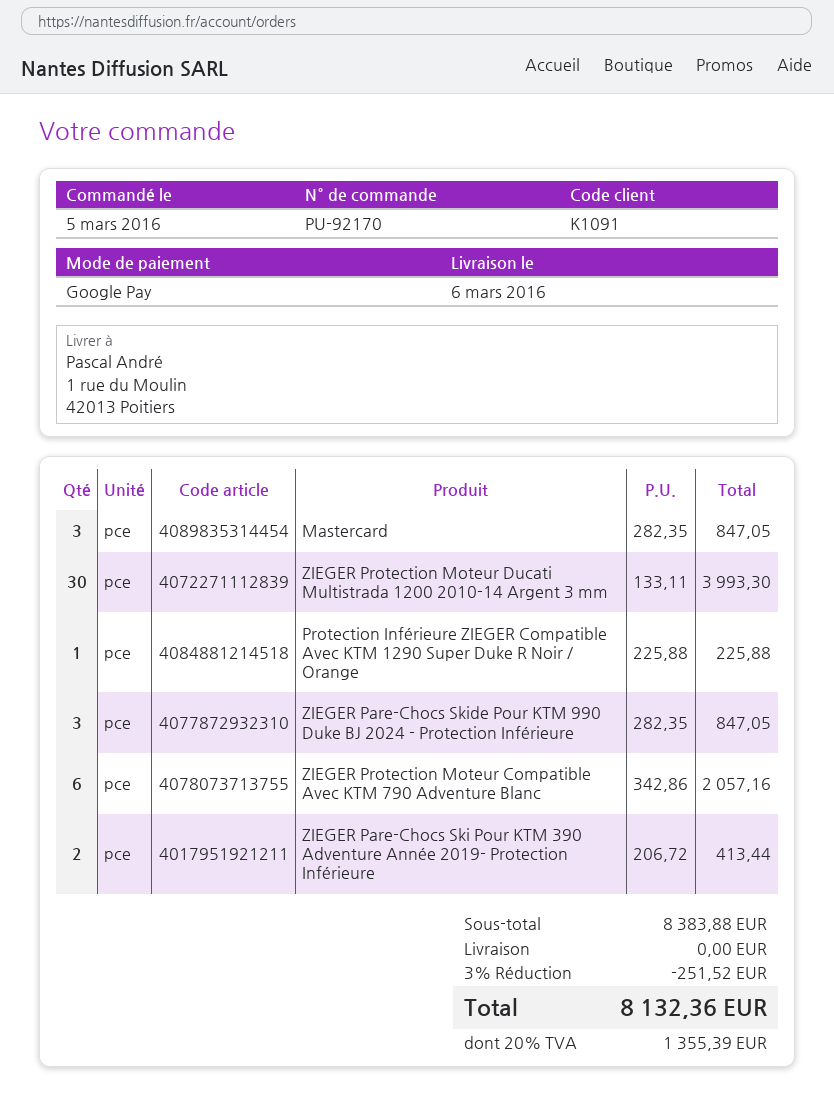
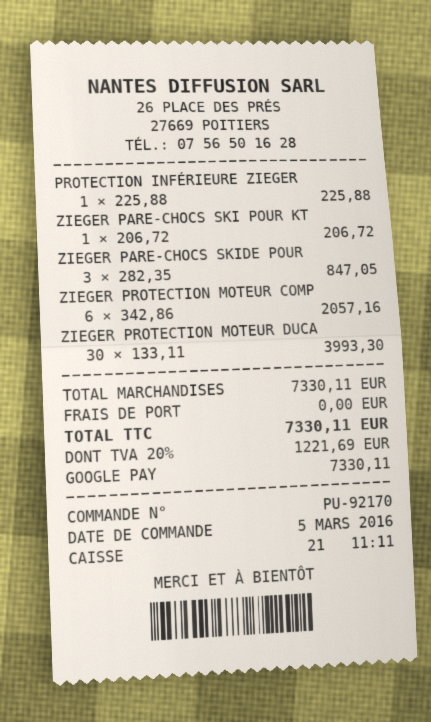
Mastercard: 3 x 282.35 = 847.05 -> none
ZIEGER Pare-Chocs Ski Pour KTM 390 Adventure Année 2019- Protection Inférieure: 2 x 206.72 = 413.44 -> 1 x 206.72 = 206.72
subtotal: 8383.88 -> 7330.11
discount: 3% = 251.52 -> none
tax: 20% = 1355.39 -> 20% = 1221.69
total: 8132.36 -> 7330.11

